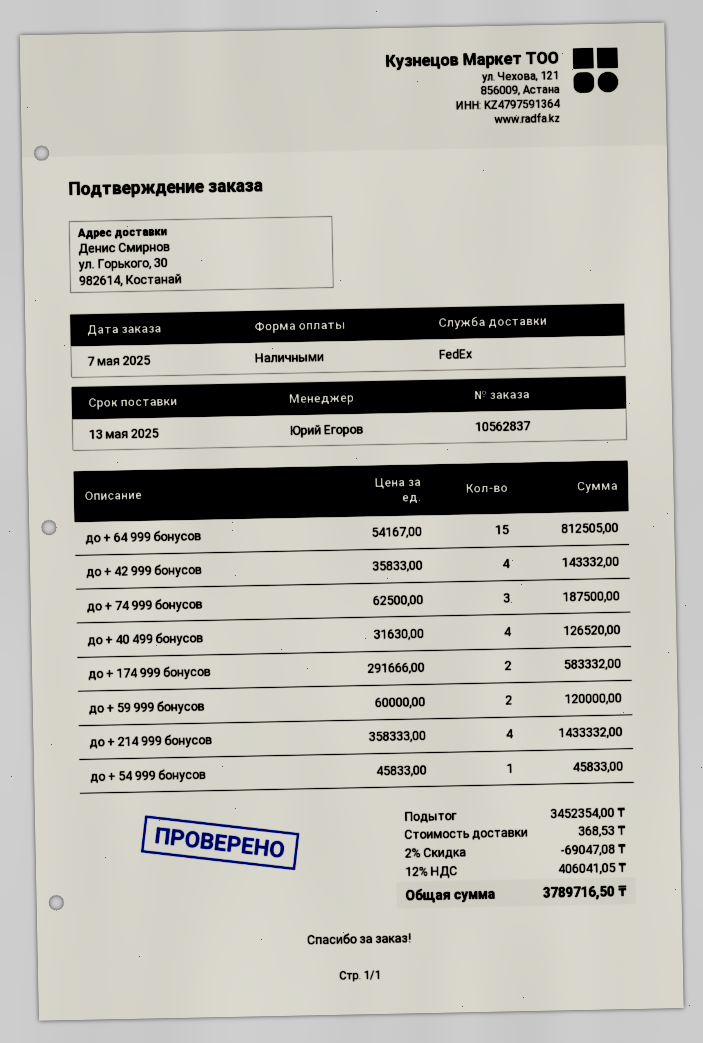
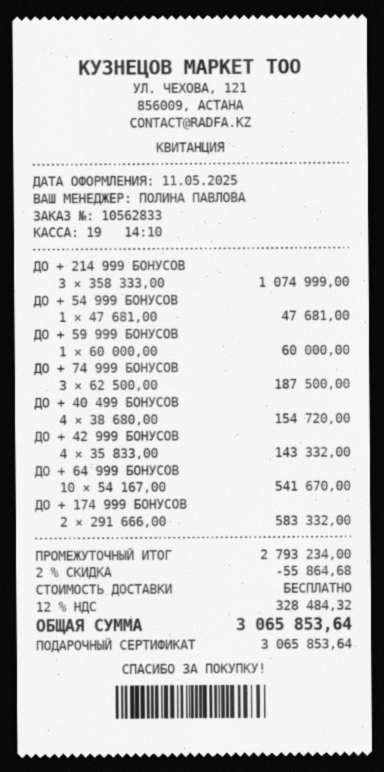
order number: 10562837 -> 10562833
order date: 2025-05-07 -> 2025-05-11
sales rep: Юрий Егоров -> ПОЛИНА ПАВЛОВА
payment method: cash -> gift card
до + 64 999 бонусов: 15 x 54167.00 = 812505.00 -> 10 x 54167.00 = 541670.00
до + 40 499 бонусов: 4 x 31630.00 = 126520.00 -> 4 x 38680.00 = 154720.00
до + 59 999 бонусов: 2 x 60000.00 = 120000.00 -> 1 x 60000.00 = 60000.00
до + 214 999 бонусов: 4 x 358333.00 = 1433332.00 -> 3 x 358333.00 = 1074999.00
до + 54 999 бонусов: 1 x 45833.00 = 45833.00 -> 1 x 47681.00 = 47681.00
subtotal: 3452354.00 -> 2793234.00
discount: 2% = 69047.08 -> 2% = 55864.68
shipping: 368.53 -> 0.00
tax: 12% = 406041.05 -> 12% = 328484.32
total: 3789716.50 -> 3065853.64

